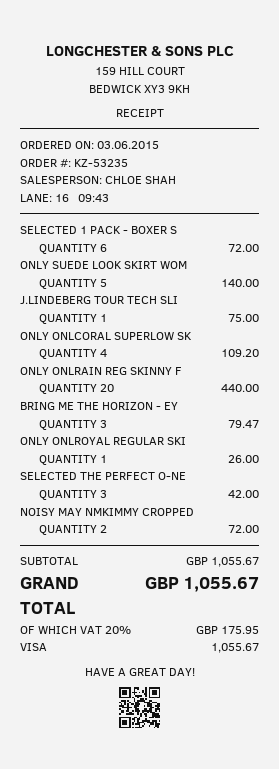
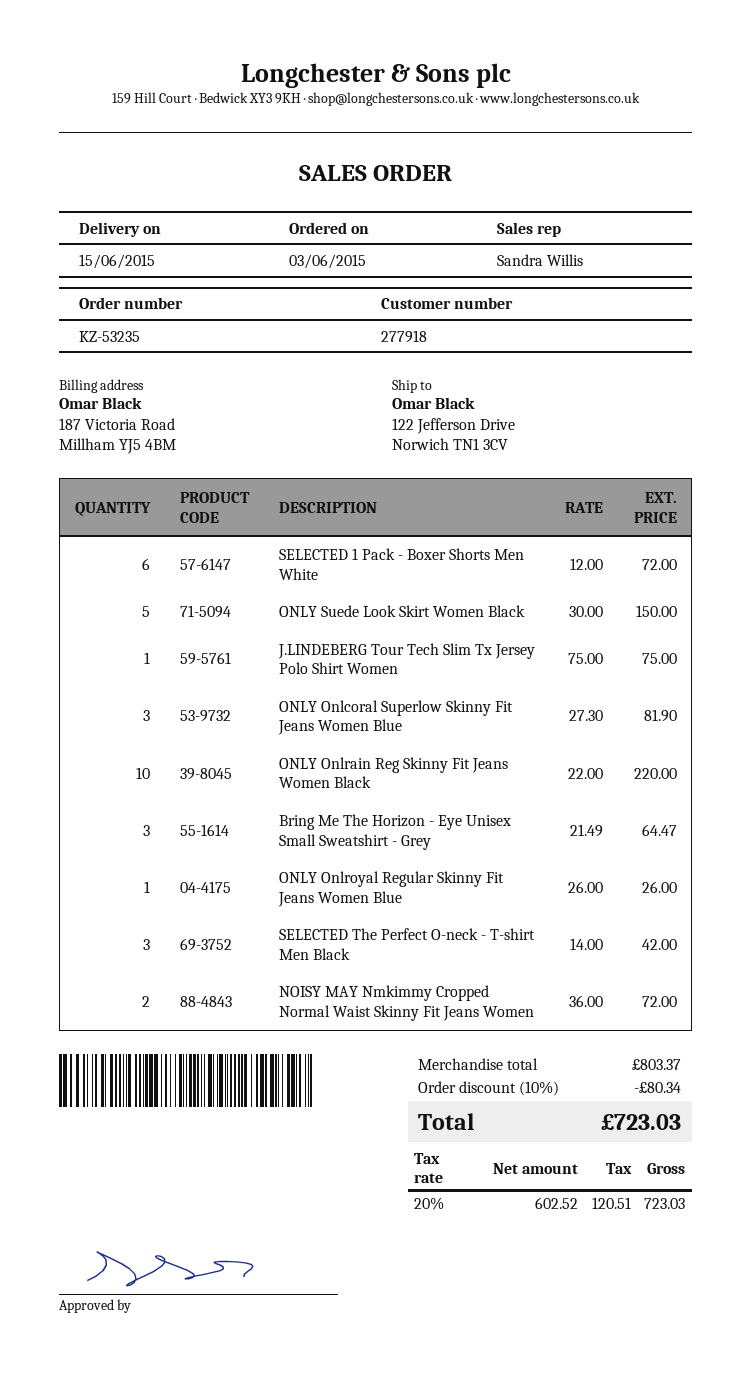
sales rep: CHLOE SHAH -> Sandra Willis
ONLY SUEDE LOOK SKIRT WOM: 5 for 140.00 -> 5 for 150.00
ONLY ONLCORAL SUPERLOW SK: 4 for 109.20 -> 3 for 81.90
ONLY ONLRAIN REG SKINNY F: 20 for 440.00 -> 10 for 220.00
BRING ME THE HORIZON - EY: 3 for 79.47 -> 3 for 64.47
subtotal: 1055.67 -> 803.37
discount: none -> 10% = 80.34
tax: 20% = 175.95 -> 20% = 120.51
total: 1055.67 -> 723.03

